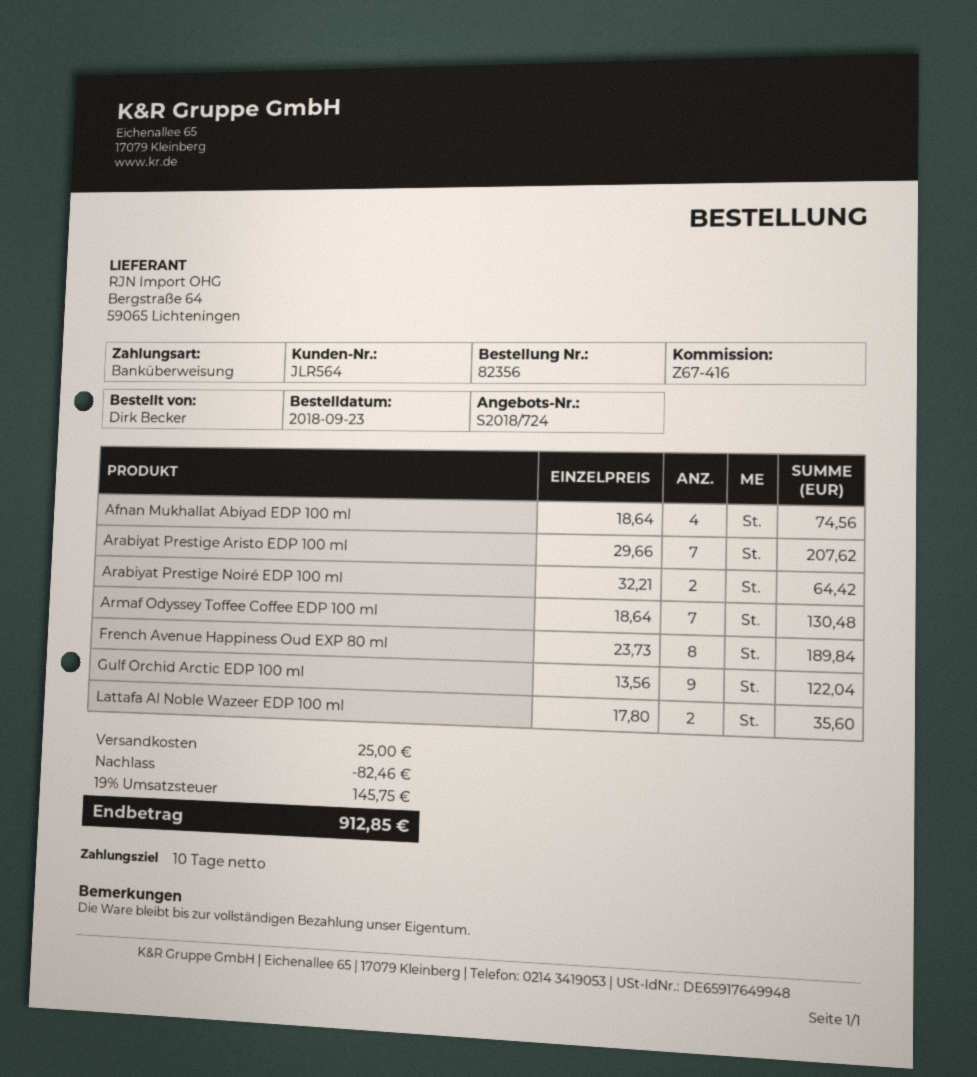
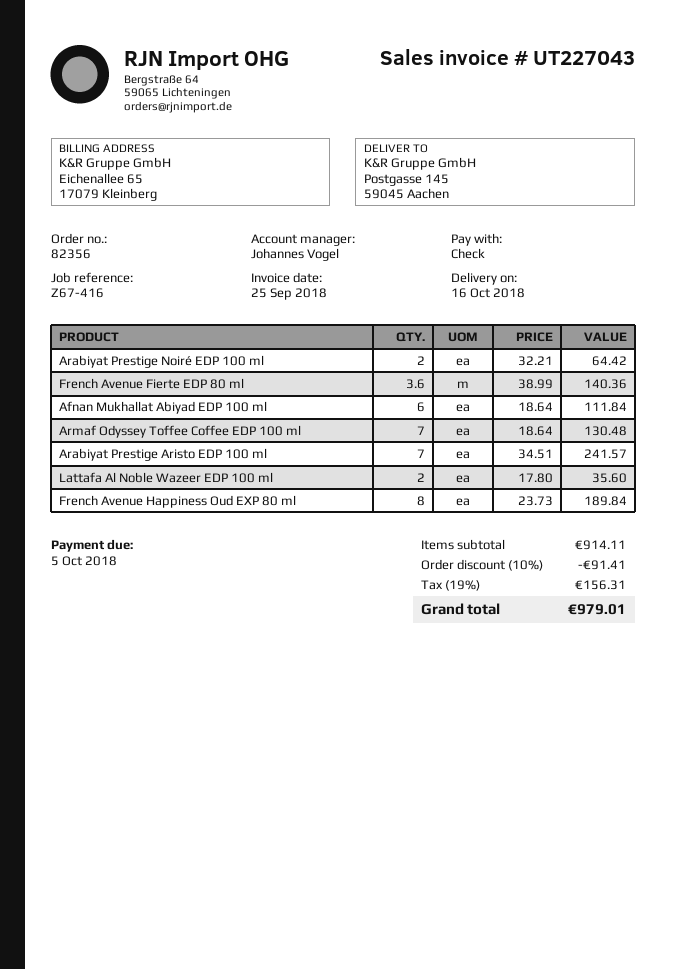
payment method: bank transfer -> cheque
Afnan Mukhallat Abiyad EDP 100 ml: 4 x 18.64 = 74.56 -> 6 x 18.64 = 111.84
Arabiyat Prestige Aristo EDP 100 ml: 7 x 29.66 = 207.62 -> 7 x 34.51 = 241.57
Gulf Orchid Arctic EDP 100 ml: 9 x 13.56 = 122.04 -> none
French Avenue Fierte EDP 80 ml: none -> 3.6 x 38.99 = 140.36
discount: 82.46 -> 91.41
shipping: 25.00 -> none
tax: 19% = 145.75 -> 19% = 156.31
total: 912.85 -> 979.01

